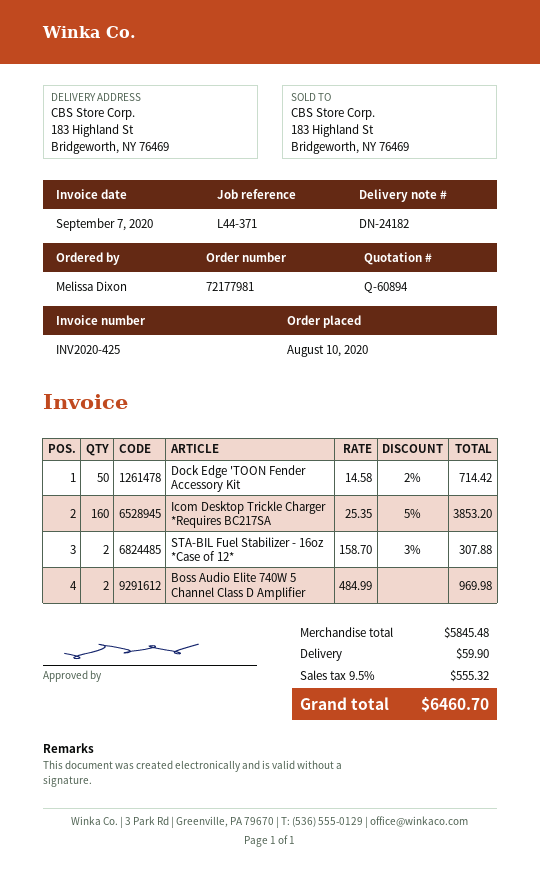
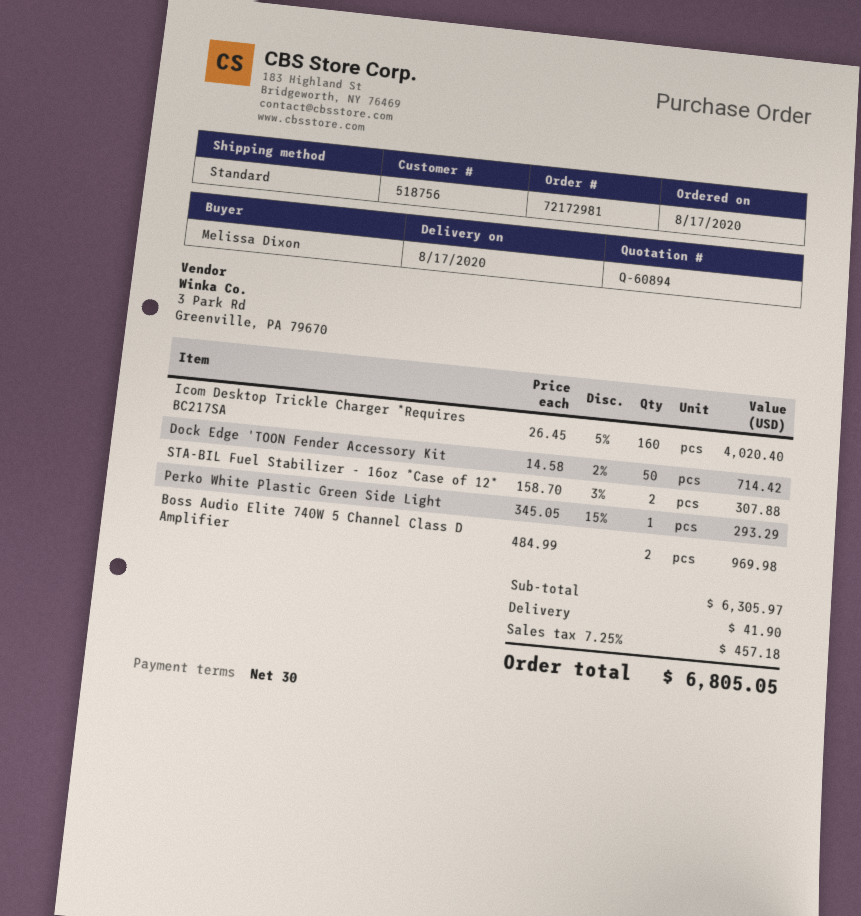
order number: 72177981 -> 72172981
order date: 2020-08-10 -> 2020-08-17
Icom Desktop Trickle Charger *Requires BC217SA: 160 x 25.35 - 5% = 3853.20 -> 160 x 26.45 - 5% = 4020.40
Perko White Plastic Green Side Light: none -> 1 x 345.05 - 15% = 293.29
subtotal: 5845.48 -> 6305.97
shipping: 59.90 -> 41.90
tax: 9.5% = 555.32 -> 7.25% = 457.18
total: 6460.70 -> 6805.05

